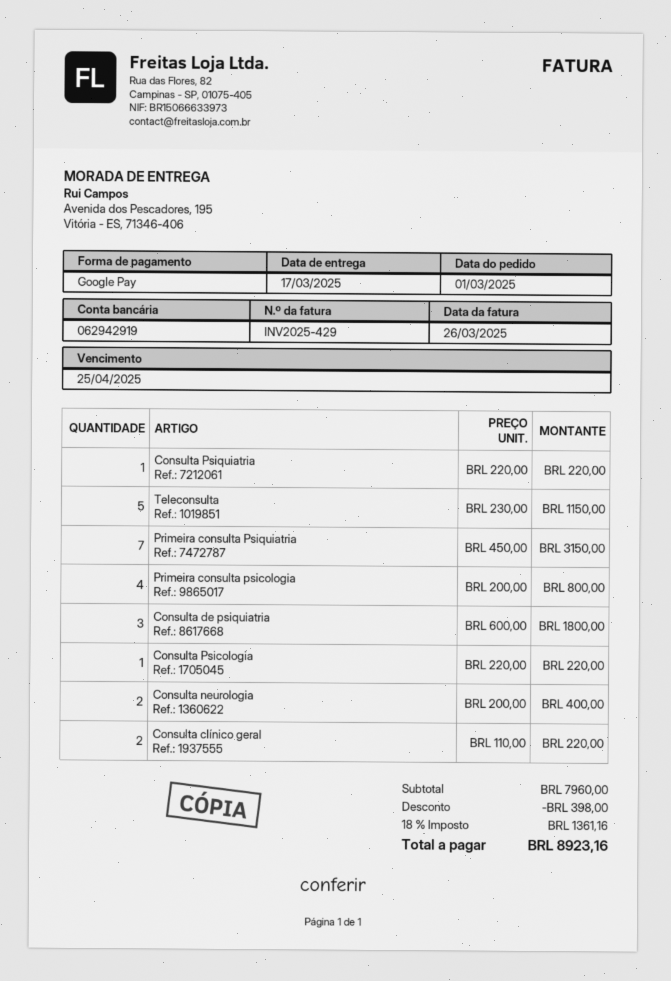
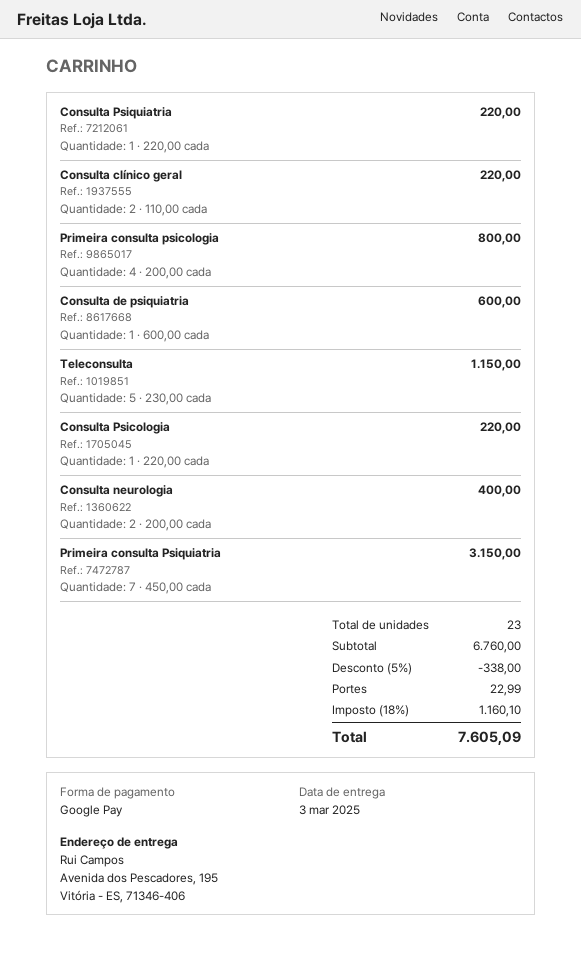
delivery date: 2025-03-17 -> 2025-03-03
Consulta de psiquiatria: 3 x 600.00 = 1800.00 -> 1 x 600.00 = 600.00
subtotal: 7960.00 -> 6760.00
discount: 398.00 -> 338.00
shipping: none -> 22.99
tax: 18% = 1361.16 -> 18% = 1160.10
total: 8923.16 -> 7605.09

